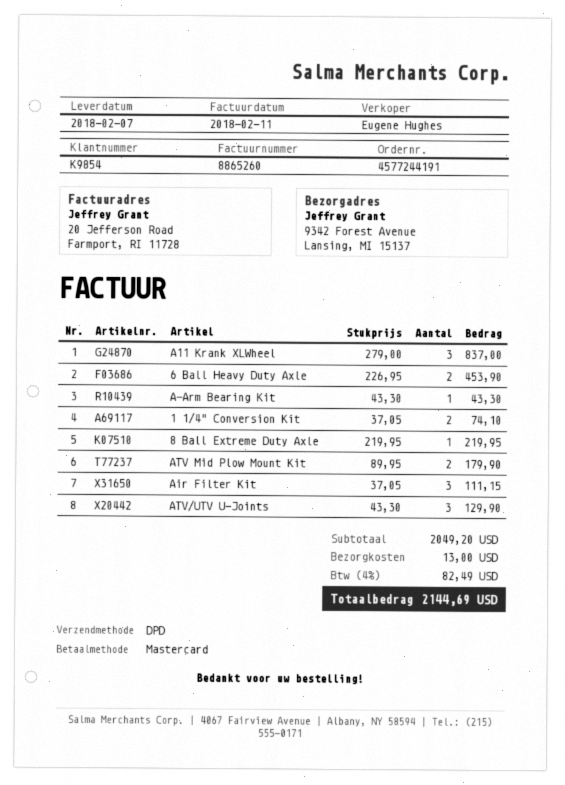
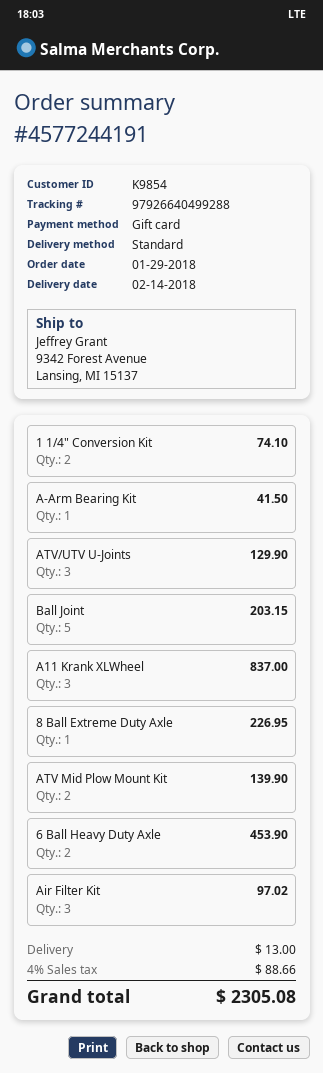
delivery date: 2018-02-07 -> 2018-02-14
payment method: Mastercard -> gift card
shipping method: DPD -> standard
A-Arm Bearing Kit: 1 for 43.30 -> 1 for 41.50
8 Ball Extreme Duty Axle: 1 for 219.95 -> 1 for 226.95
ATV Mid Plow Mount Kit: 2 for 179.90 -> 2 for 139.90
Air Filter Kit: 3 for 111.15 -> 3 for 97.02
Ball Joint: none -> 5 for 203.15
tax: 4% = 82.49 -> 4% = 88.66
total: 2144.69 -> 2305.08

